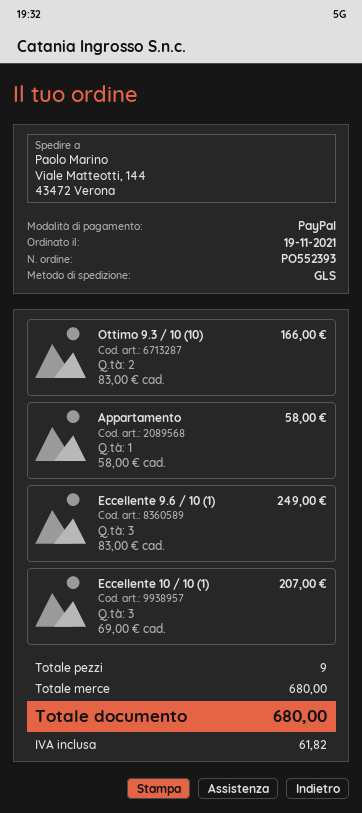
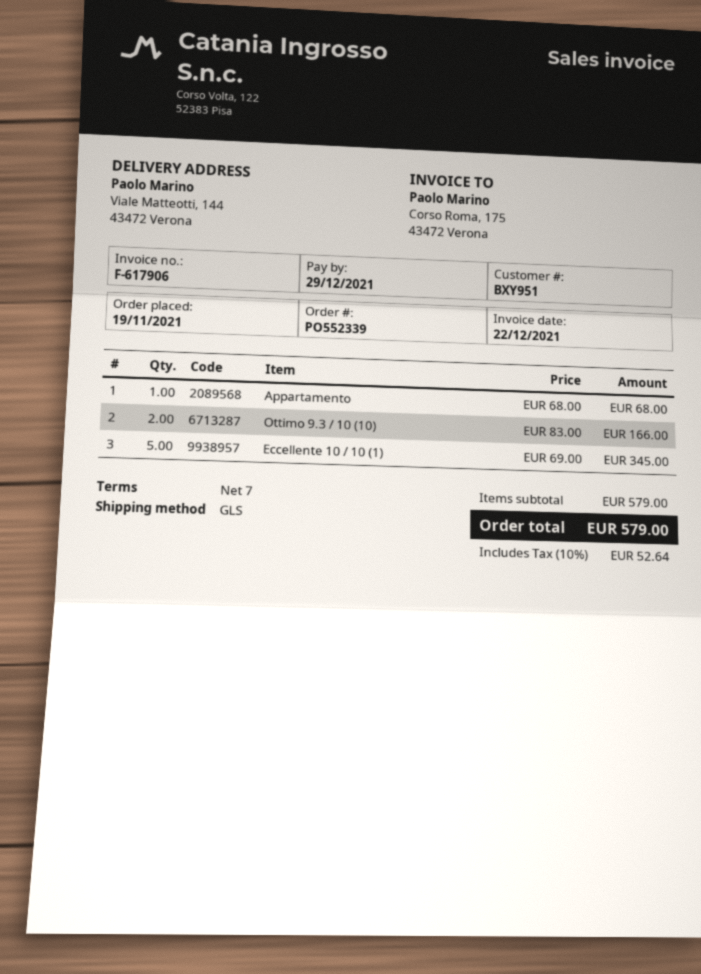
order number: PO552393 -> PO552339
Appartamento: 1 x 58.00 = 58.00 -> 1 x 68.00 = 68.00
Eccellente 9.6 / 10 (1): 3 x 83.00 = 249.00 -> none
Eccellente 10 / 10 (1): 3 x 69.00 = 207.00 -> 5 x 69.00 = 345.00
subtotal: 680.00 -> 579.00
tax: 61.82 -> 52.64
total: 680.00 -> 579.00

